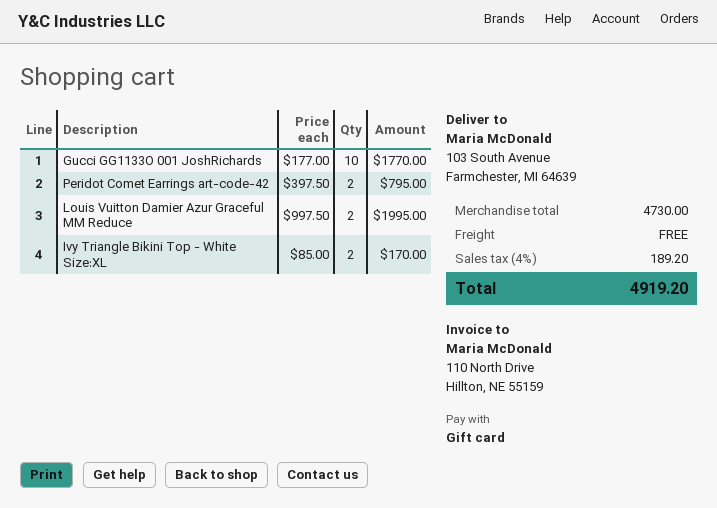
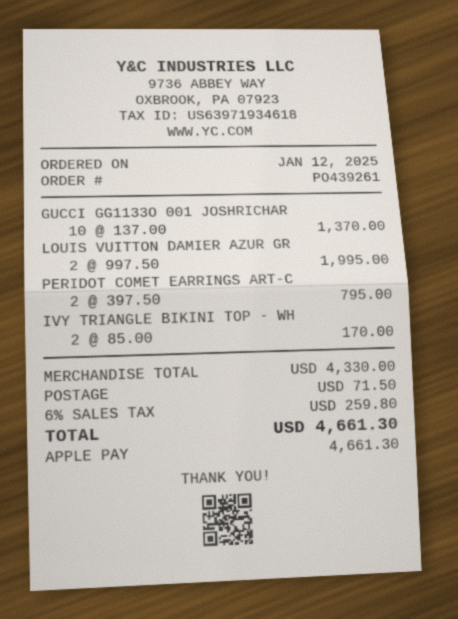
payment method: gift card -> Apple Pay
Gucci GG1133O 001 JoshRichards: 10 x 177.00 = 1770.00 -> 10 x 137.00 = 1370.00
subtotal: 4730.00 -> 4330.00
shipping: 0.00 -> 71.50
tax: 4% = 189.20 -> 6% = 259.80
total: 4919.20 -> 4661.30

